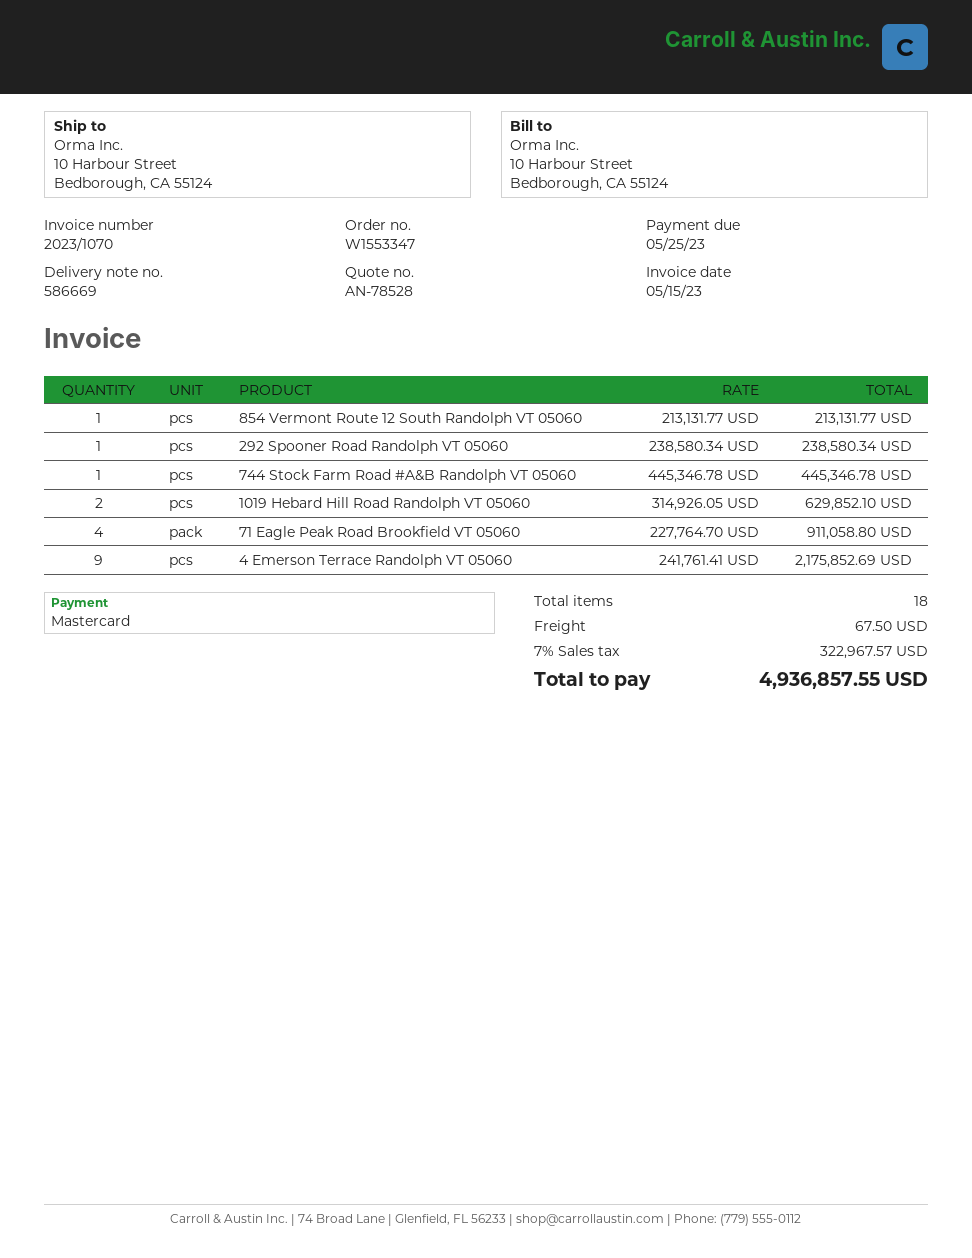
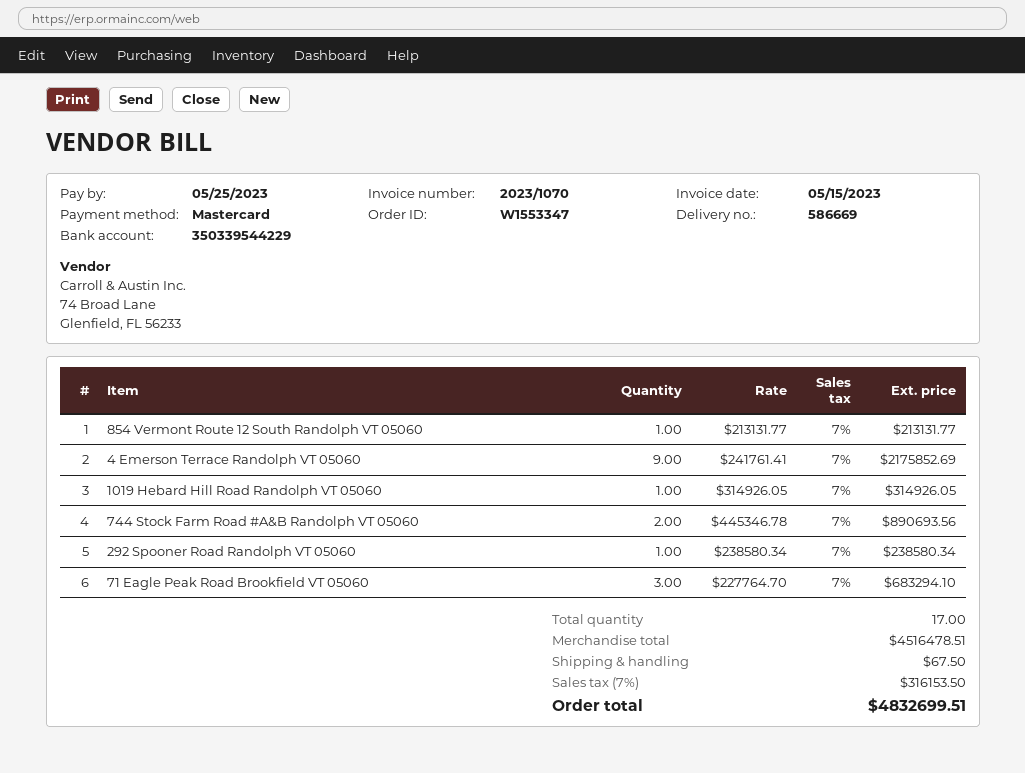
744 Stock Farm Road #A&B Randolph VT 05060: 1 x 445346.78 = 445346.78 -> 2 x 445346.78 = 890693.56
1019 Hebard Hill Road Randolph VT 05060: 2 x 314926.05 = 629852.10 -> 1 x 314926.05 = 314926.05
71 Eagle Peak Road Brookfield VT 05060: 4 x 227764.70 = 911058.80 -> 3 x 227764.70 = 683294.10
total quantity: 18 -> 17
tax: 7% = 322967.57 -> 7% = 316153.50
total: 4936857.55 -> 4832699.51

